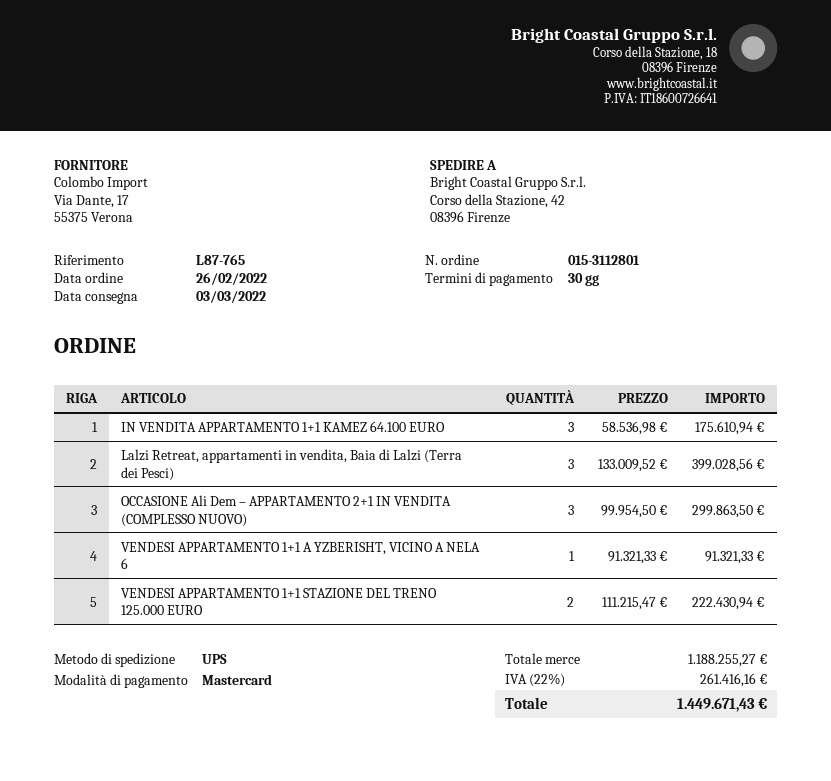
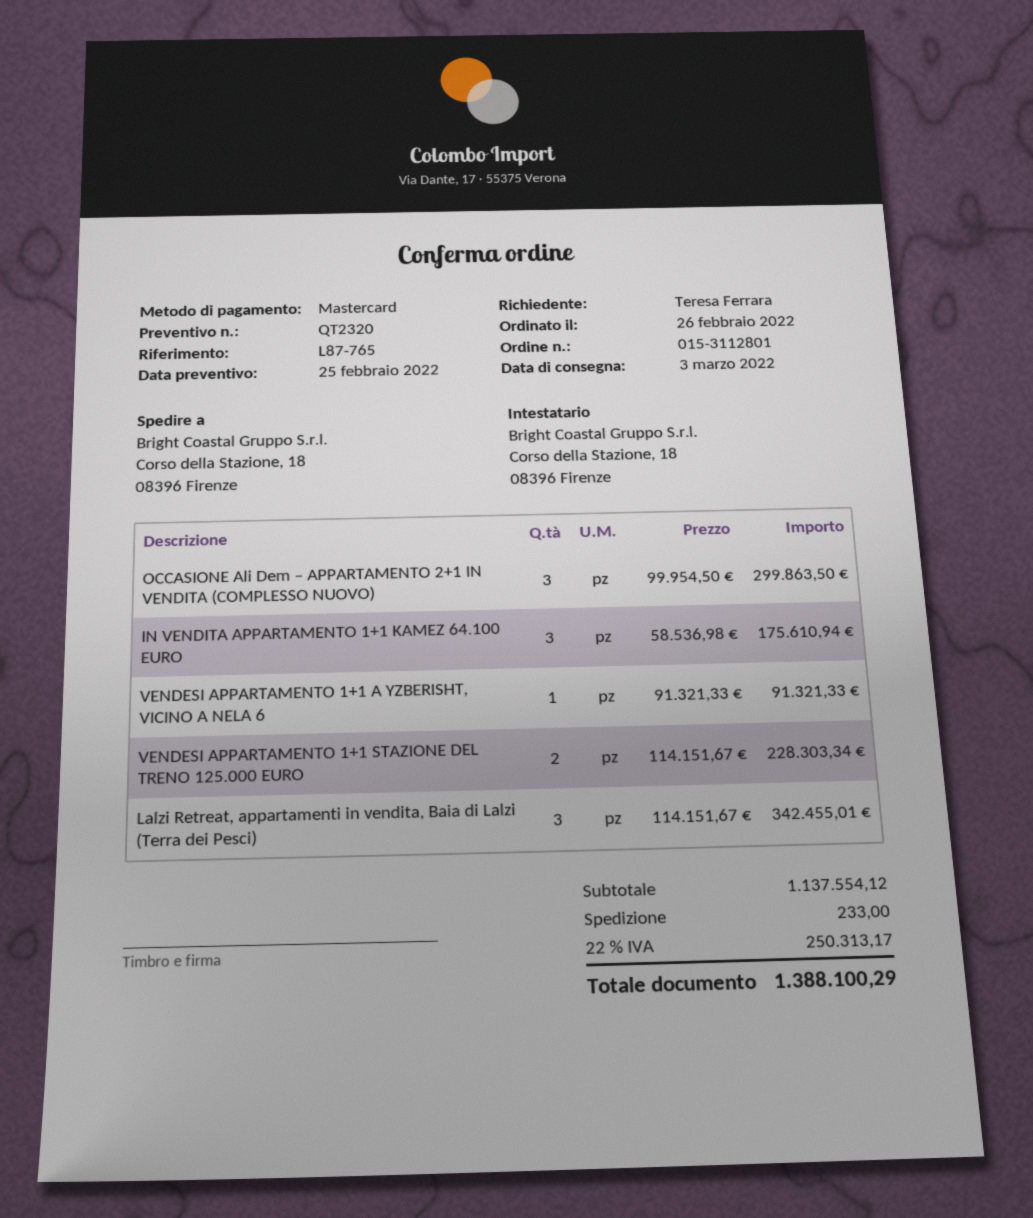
ship to: Corso della Stazione, 42, 08396 Firenze -> Corso della Stazione, 18, 08396 Firenze
Lalzi Retreat, appartamenti in vendita, Baia di Lalzi (Terra dei Pesci): 3 x 133009.52 = 399028.56 -> 3 x 114151.67 = 342455.01
VENDESI APPARTAMENTO 1+1 STAZIONE DEL TRENO 125.000 EURO: 2 x 111215.47 = 222430.94 -> 2 x 114151.67 = 228303.34
subtotal: 1188255.27 -> 1137554.12
shipping: none -> 233.00
tax: 22% = 261416.16 -> 22% = 250313.17
total: 1449671.43 -> 1388100.29

